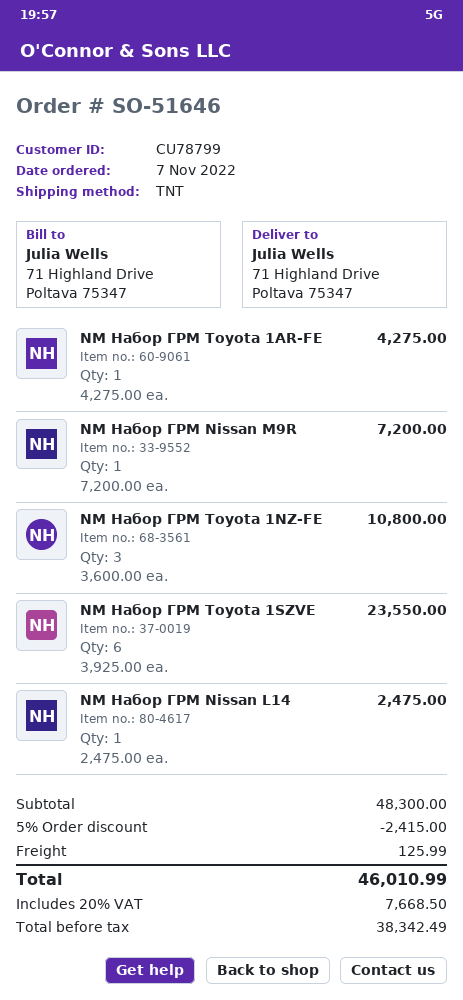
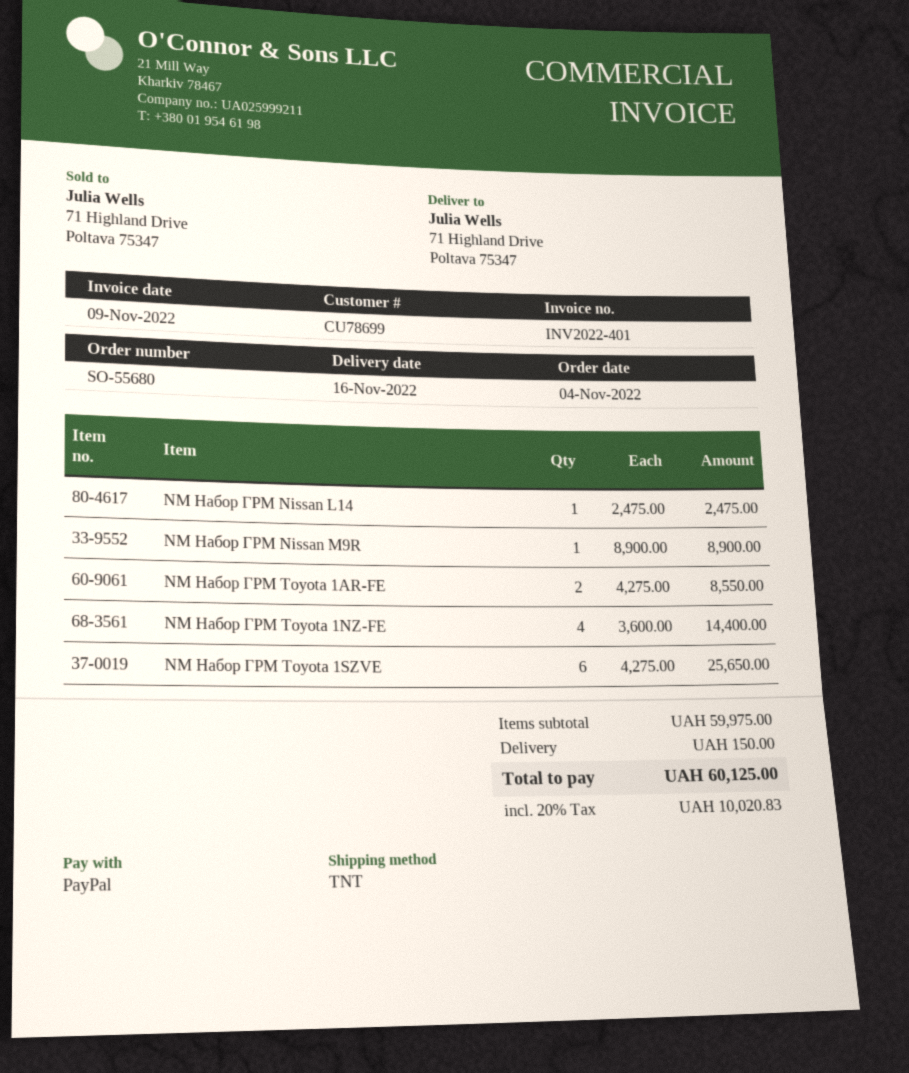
order number: SO-51646 -> SO-55680
order date: 2022-11-07 -> 2022-11-04
customer number: CU78799 -> CU78699
NM Набор ГРМ Toyota 1AR-FE: 1 x 4275.00 = 4275.00 -> 2 x 4275.00 = 8550.00
NM Набор ГРМ Nissan M9R: 1 x 7200.00 = 7200.00 -> 1 x 8900.00 = 8900.00
NM Набор ГРМ Toyota 1NZ-FE: 3 x 3600.00 = 10800.00 -> 4 x 3600.00 = 14400.00
NM Набор ГРМ Toyota 1SZVE: 6 x 3925.00 = 23550.00 -> 6 x 4275.00 = 25650.00
subtotal: 48300.00 -> 59975.00
discount: 5% = 2415.00 -> none
shipping: 125.99 -> 150.00
tax: 20% = 7668.50 -> 20% = 10020.83
total: 46010.99 -> 60125.00

